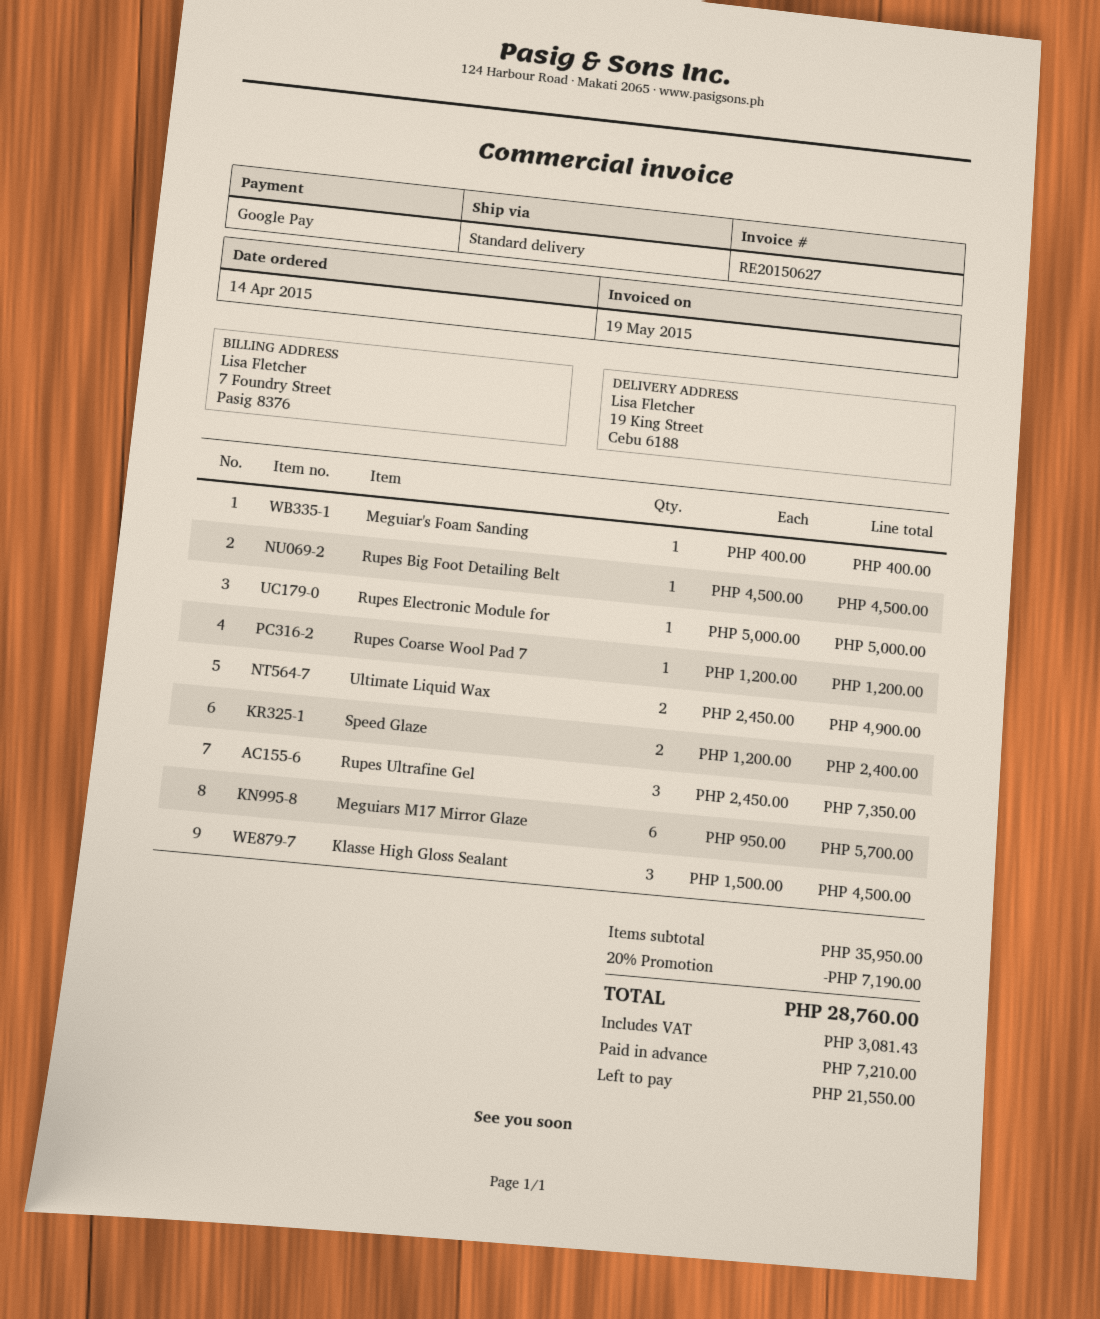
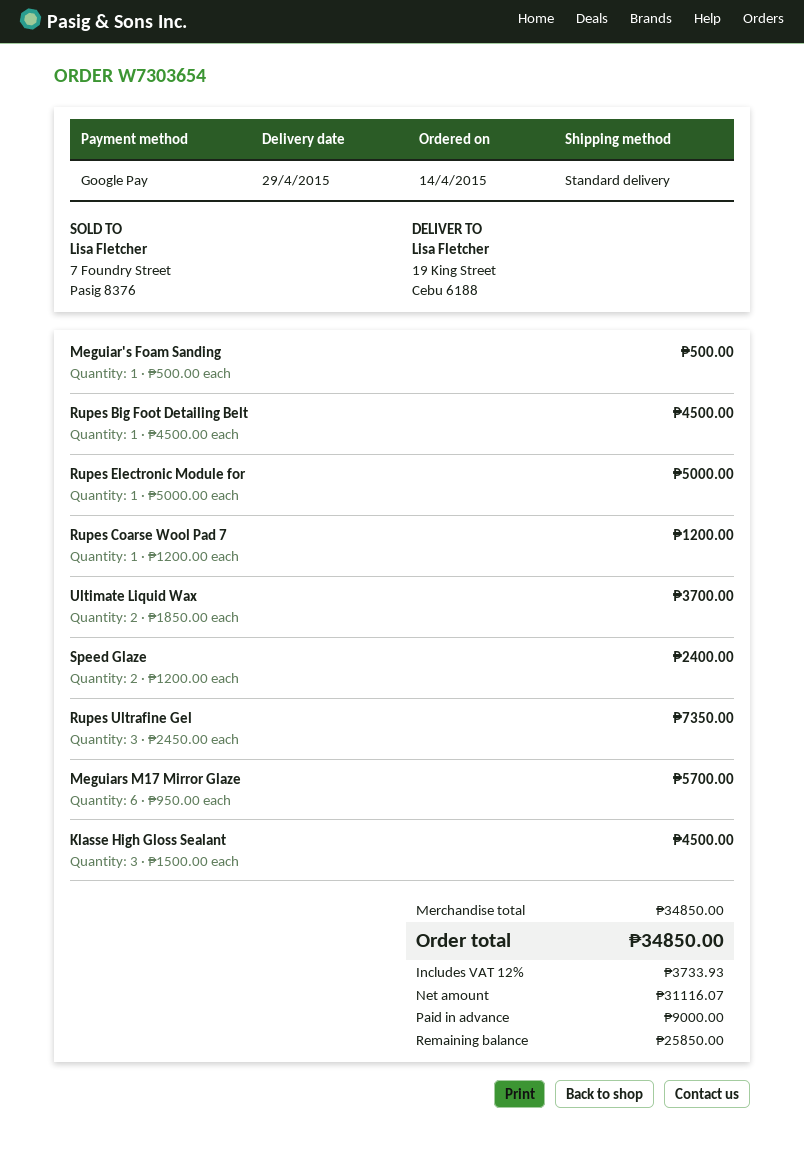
Meguiar's Foam Sanding: 1 x 400.00 = 400.00 -> 1 x 500.00 = 500.00
Ultimate Liquid Wax: 2 x 2450.00 = 4900.00 -> 2 x 1850.00 = 3700.00
subtotal: 35950.00 -> 34850.00
discount: 20% = 7190.00 -> none
tax: 3081.43 -> 3733.93
total: 28760.00 -> 34850.00
deposit: 7210.00 -> 9000.00
balance: 21550.00 -> 25850.00

